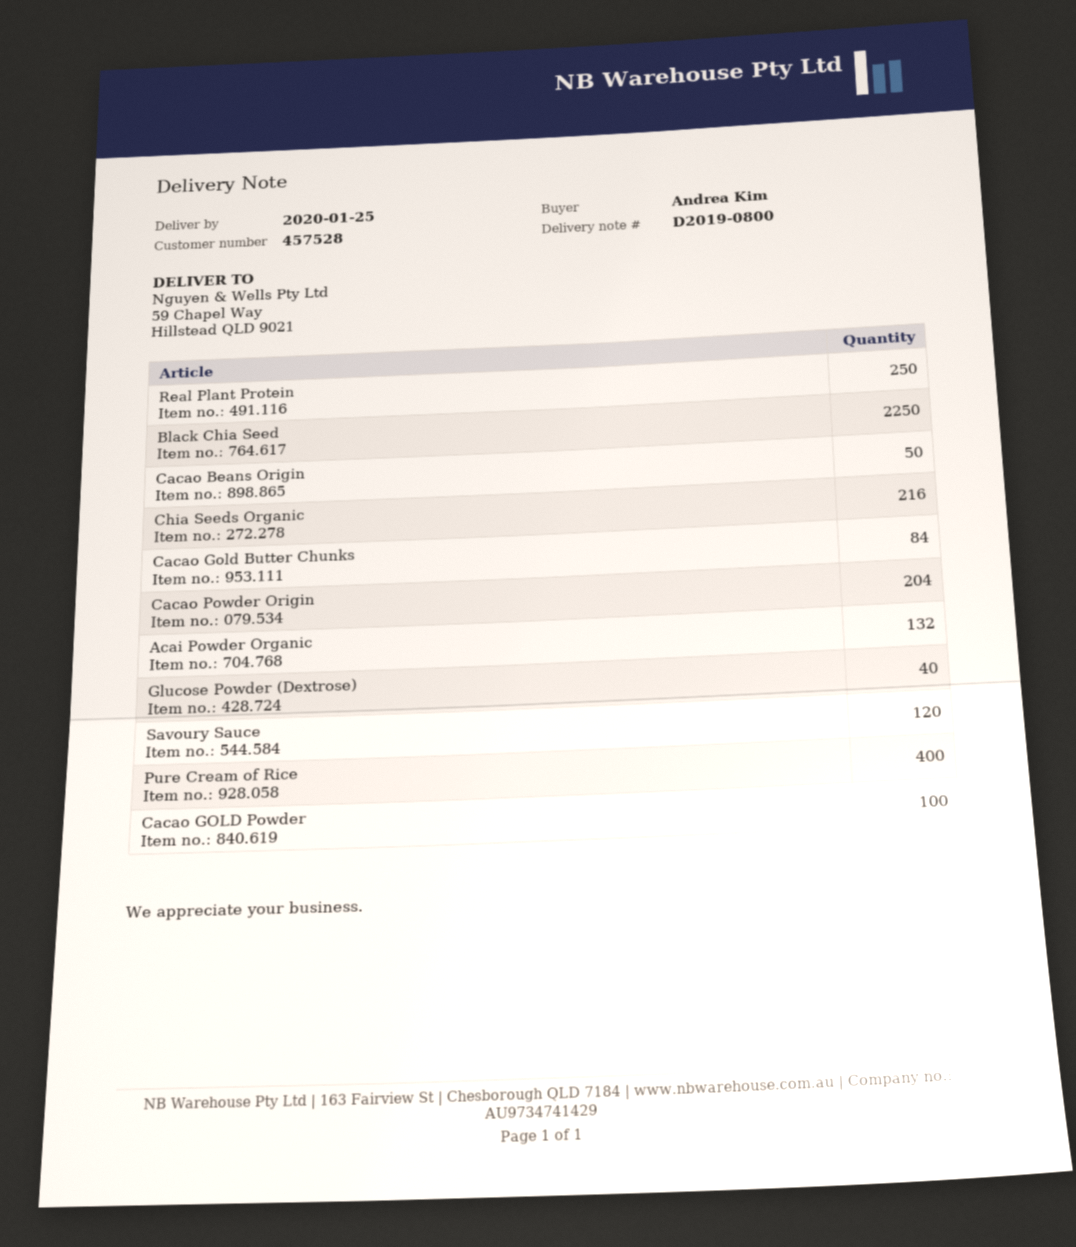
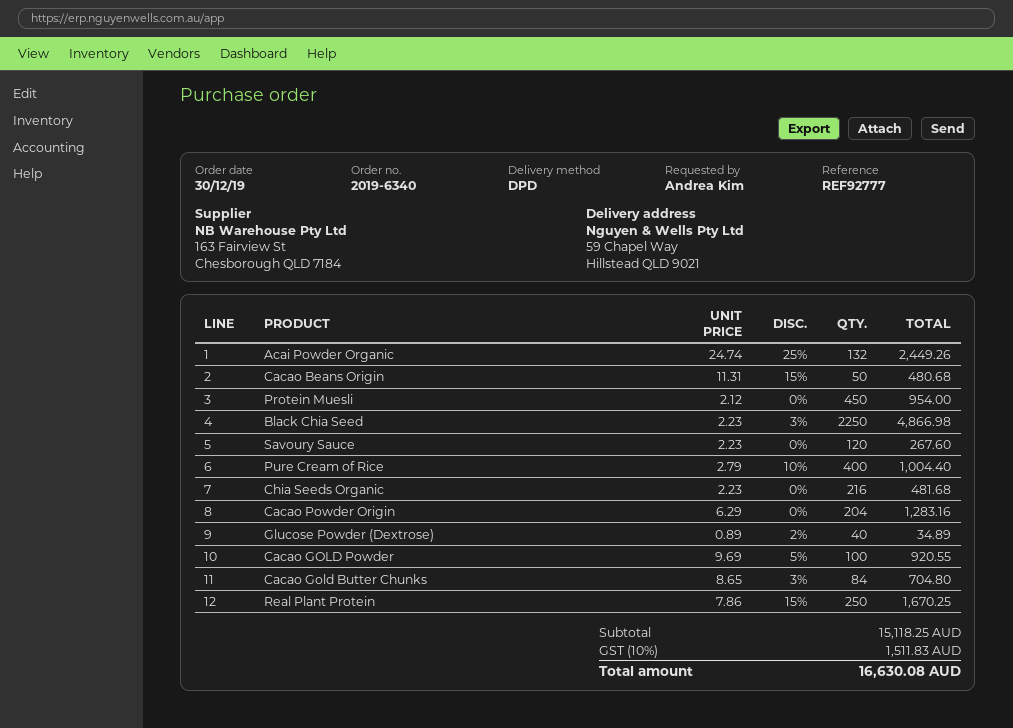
Protein Muesli: none -> 450

